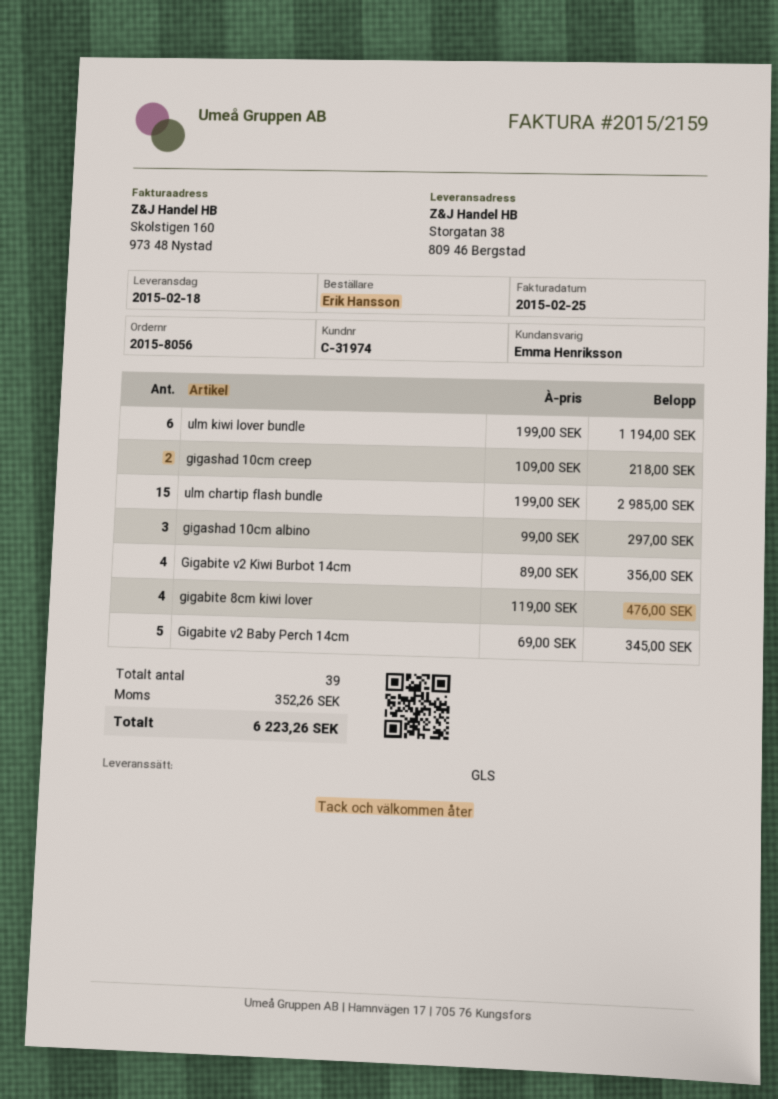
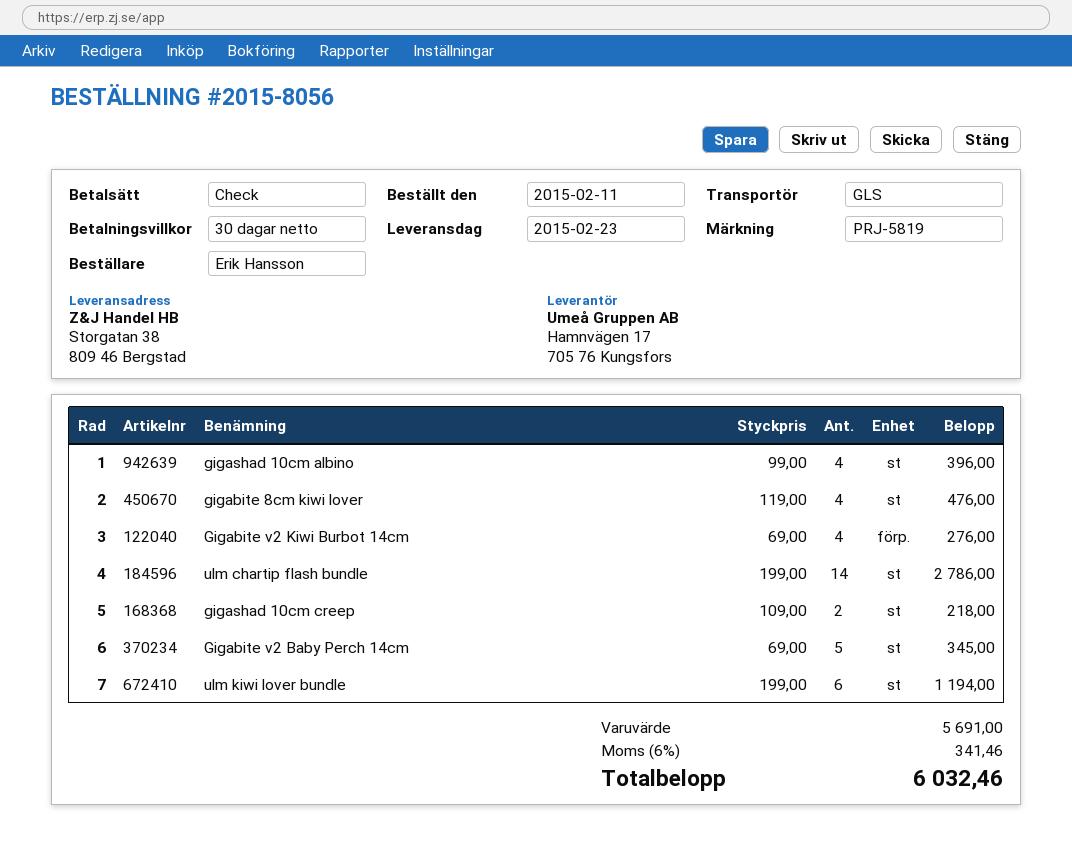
delivery date: 2015-02-18 -> 2015-02-23
ulm chartip flash bundle: 15 x 199.00 = 2985.00 -> 14 x 199.00 = 2786.00
gigashad 10cm albino: 3 x 99.00 = 297.00 -> 4 x 99.00 = 396.00
Gigabite v2 Kiwi Burbot 14cm: 4 x 89.00 = 356.00 -> 4 x 69.00 = 276.00
tax: 352.26 -> 341.46
total: 6223.26 -> 6032.46

